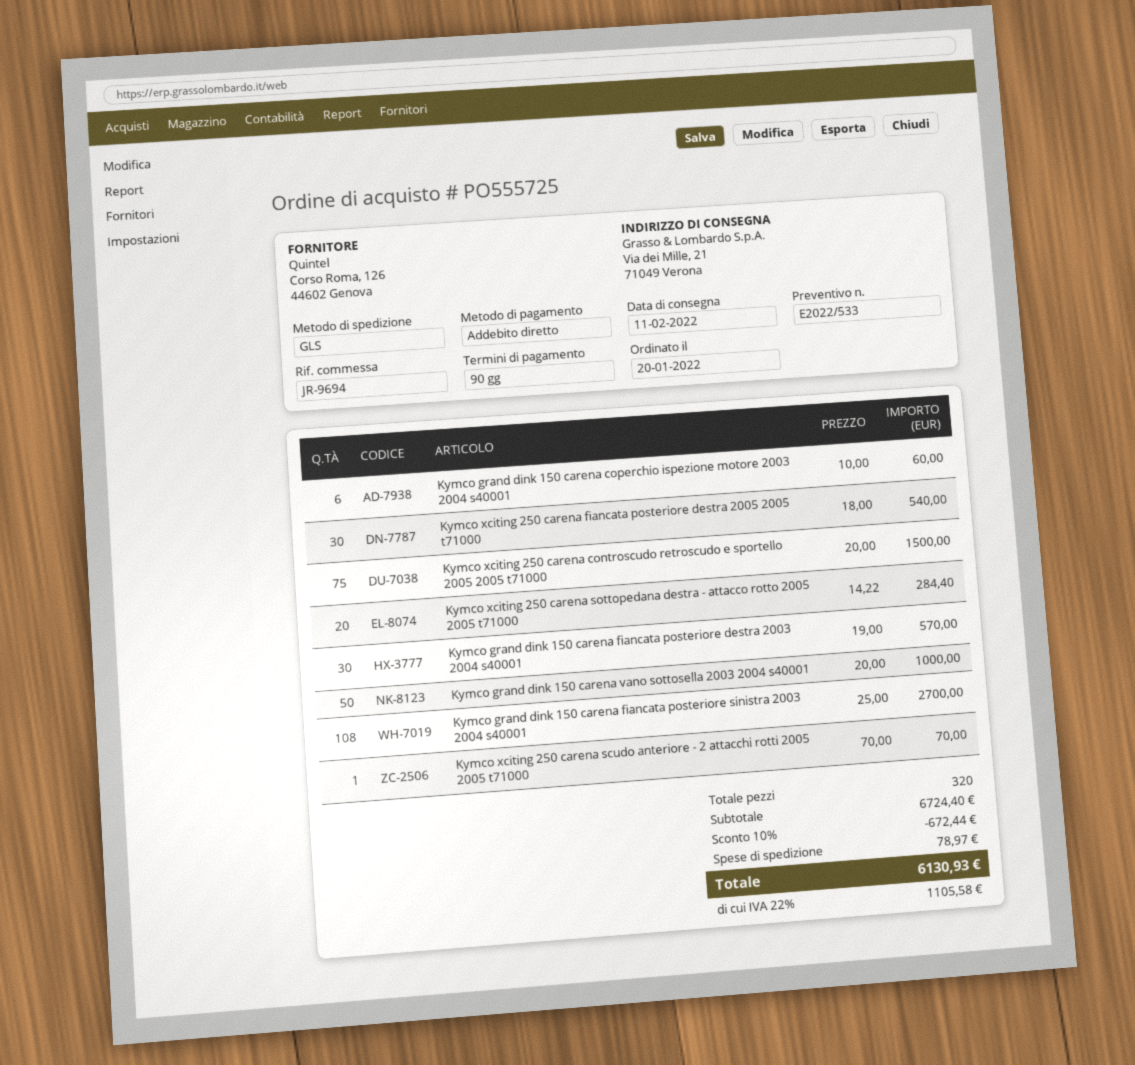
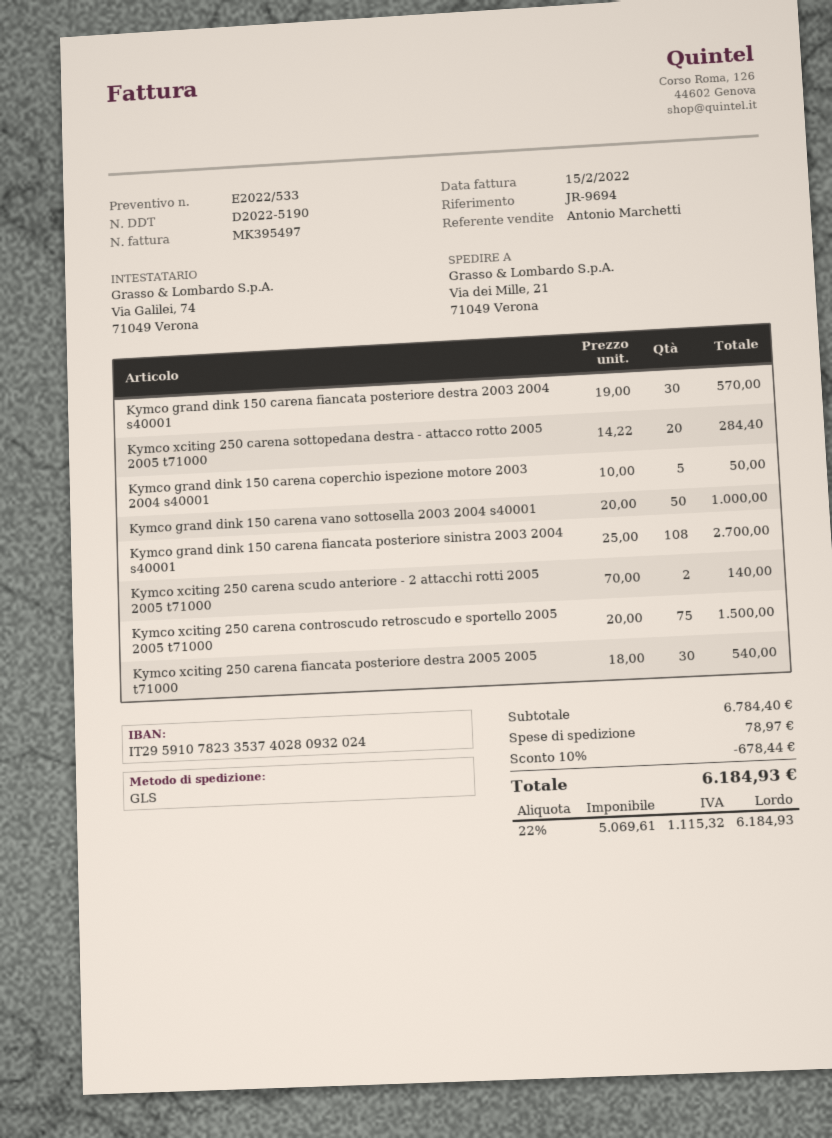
Kymco grand dink 150 carena coperchio ispezione motore 2003 2004 s40001: 6 x 10.00 = 60.00 -> 5 x 10.00 = 50.00
Kymco xciting 250 carena scudo anteriore - 2 attacchi rotti 2005 2005 t71000: 1 x 70.00 = 70.00 -> 2 x 70.00 = 140.00
subtotal: 6724.40 -> 6784.40
discount: 10% = 672.44 -> 10% = 678.44
tax: 22% = 1105.58 -> 22% = 1115.32
total: 6130.93 -> 6184.93

